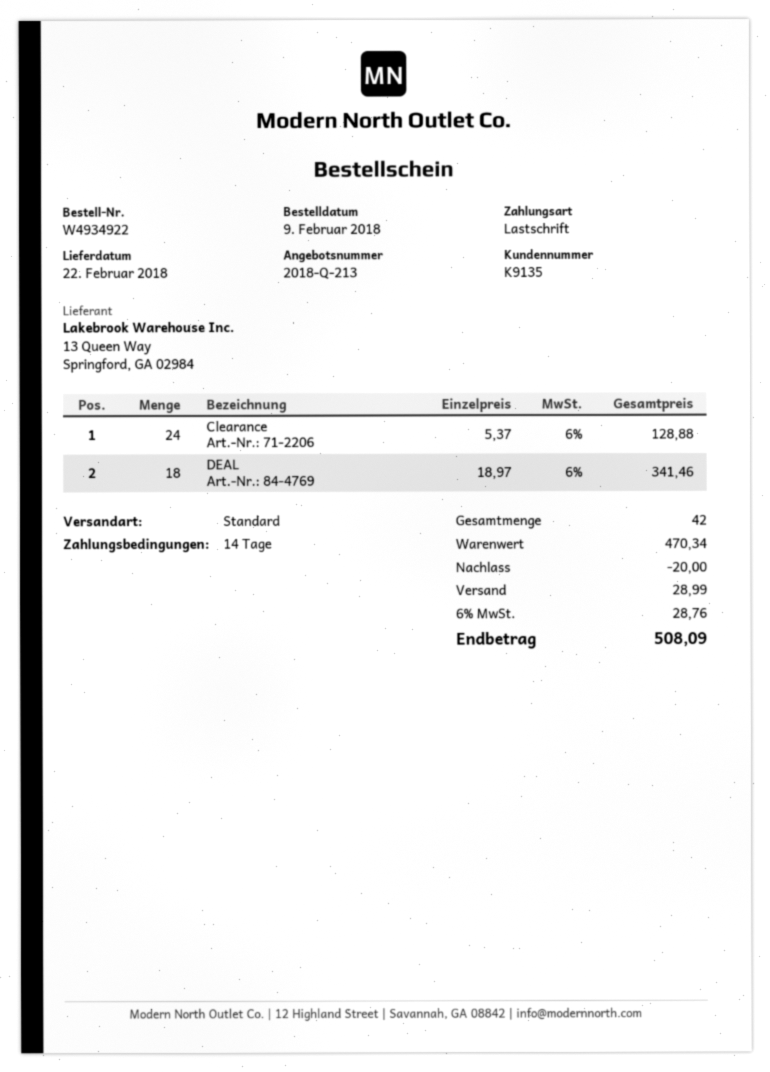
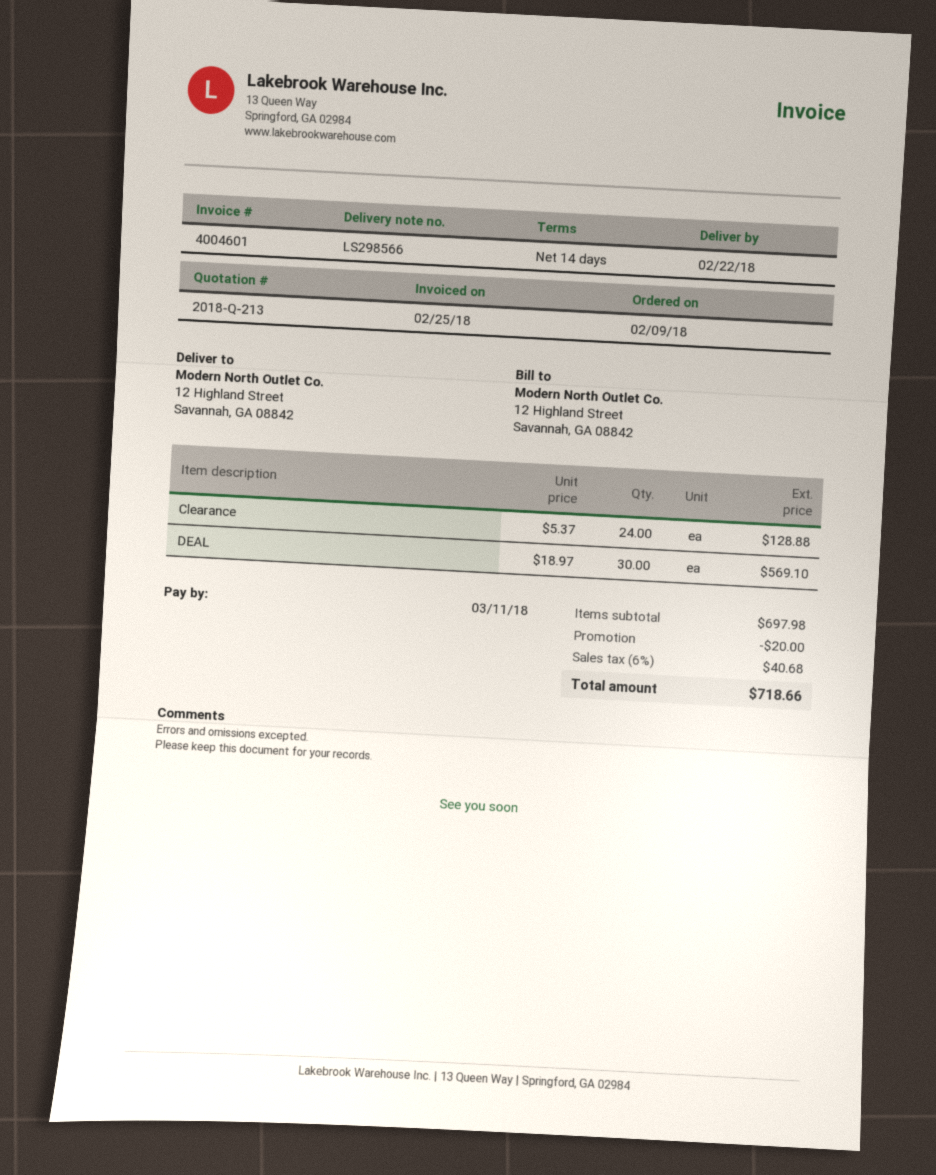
DEAL: 18 x 18.97 = 341.46 -> 30 x 18.97 = 569.10
subtotal: 470.34 -> 697.98
shipping: 28.99 -> none
tax: 6% = 28.76 -> 6% = 40.68
total: 508.09 -> 718.66

